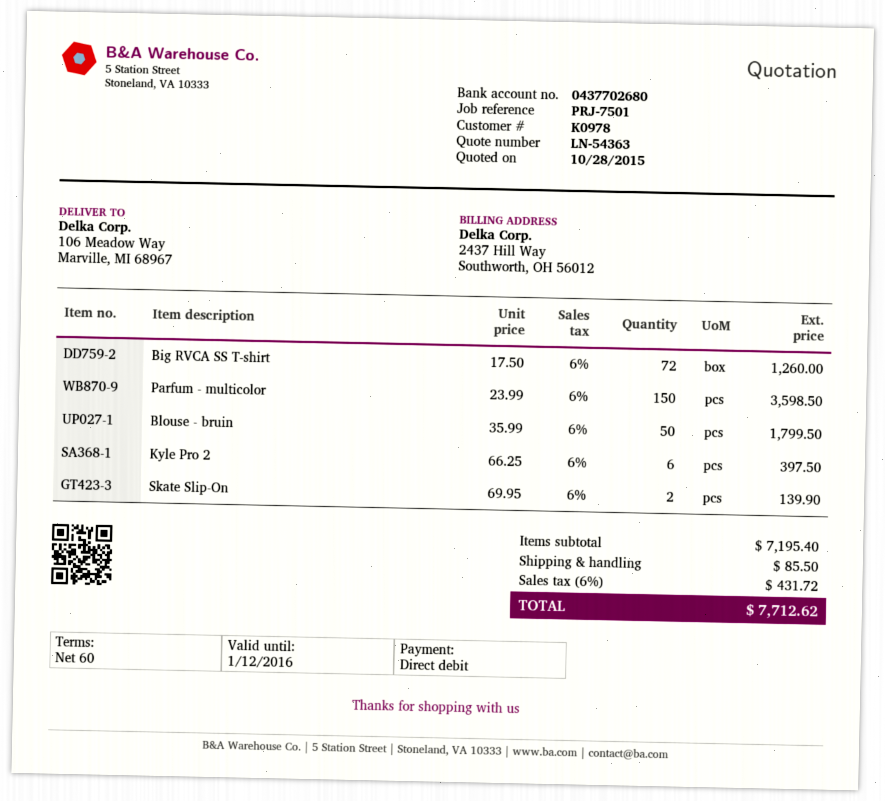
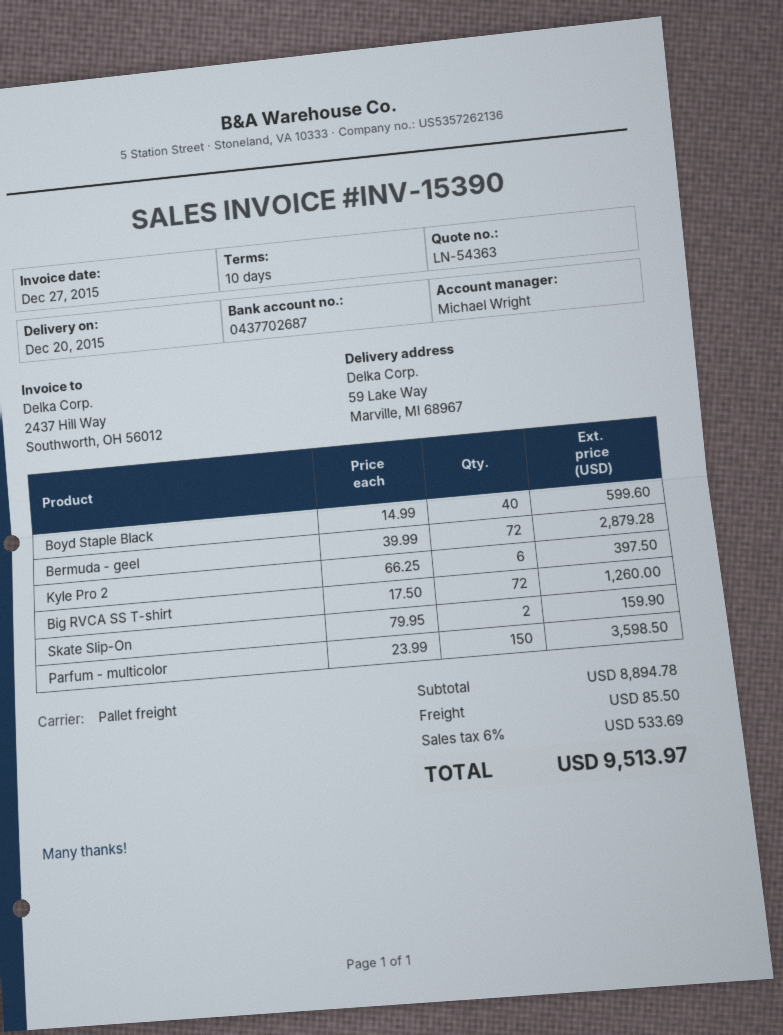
payment terms: 60 days -> 10 days
bank account: 0437702680 -> 0437702687
ship to: 106 Meadow Way, Marville, MI 68967 -> 59 Lake Way, Marville, MI 68967
Blouse - bruin: 50 x 35.99 = 1799.50 -> none
Skate Slip-On: 2 x 69.95 = 139.90 -> 2 x 79.95 = 159.90
Boyd Staple Black: none -> 40 x 14.99 = 599.60
Bermuda - geel: none -> 72 x 39.99 = 2879.28
subtotal: 7195.40 -> 8894.78
tax: 6% = 431.72 -> 6% = 533.69
total: 7712.62 -> 9513.97

